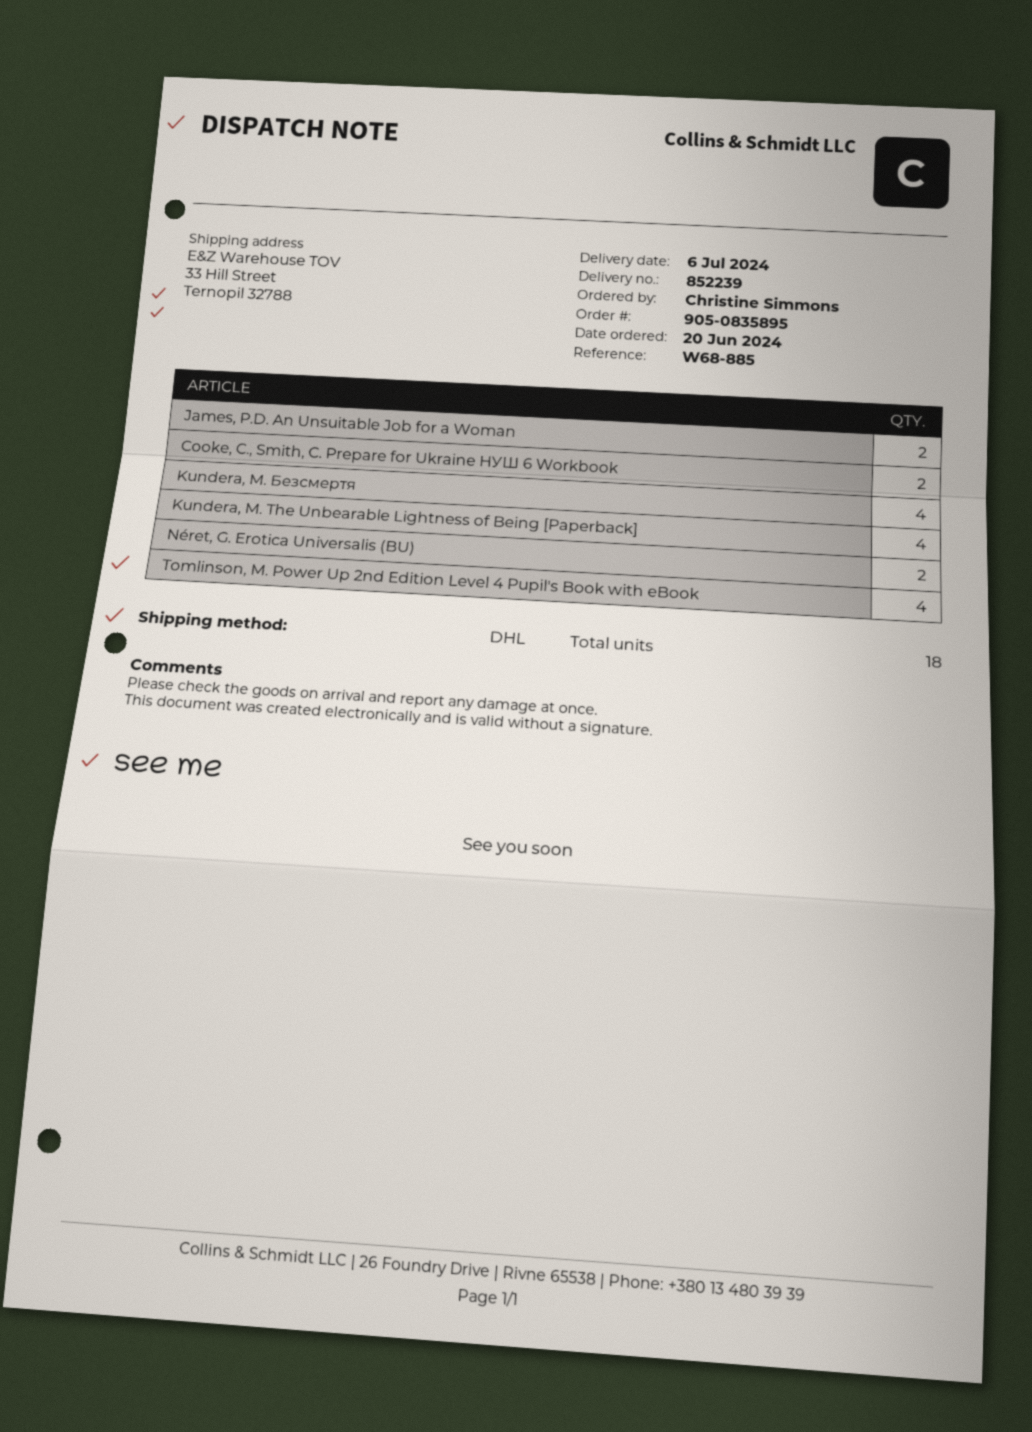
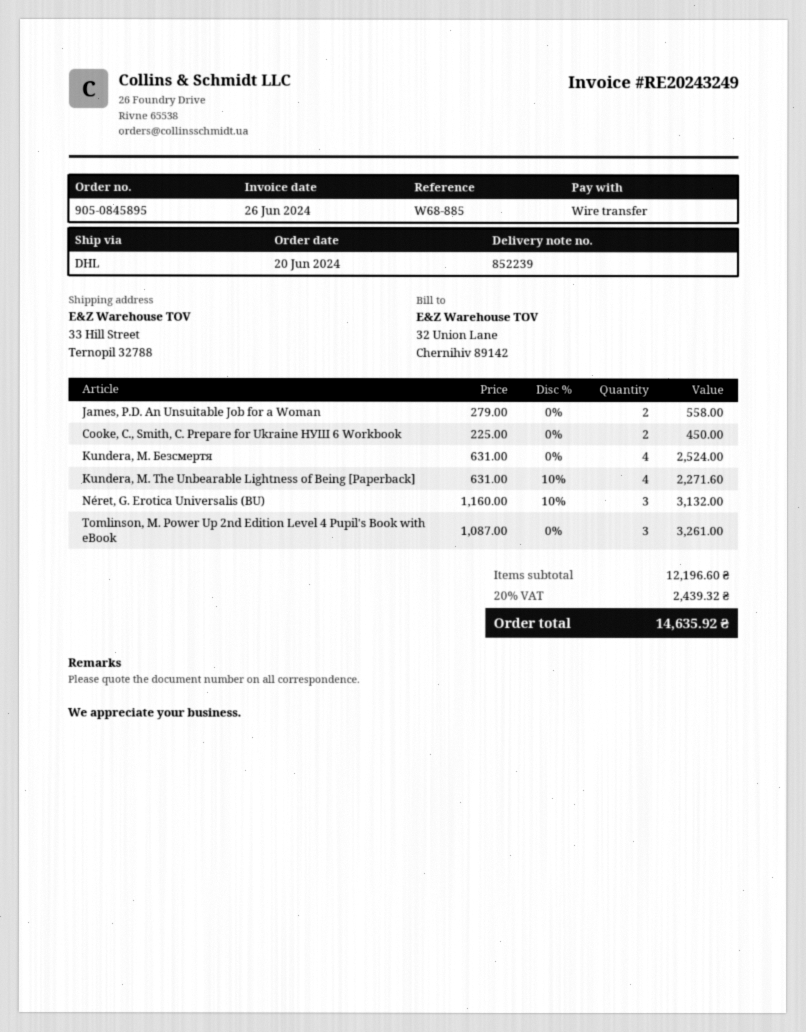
order number: 905-0835895 -> 905-0845895
Néret, G. Erotica Universalis (BU): 2 -> 3
Tomlinson, M. Power Up 2nd Edition Level 4 Pupil's Book with eBook: 4 -> 3

